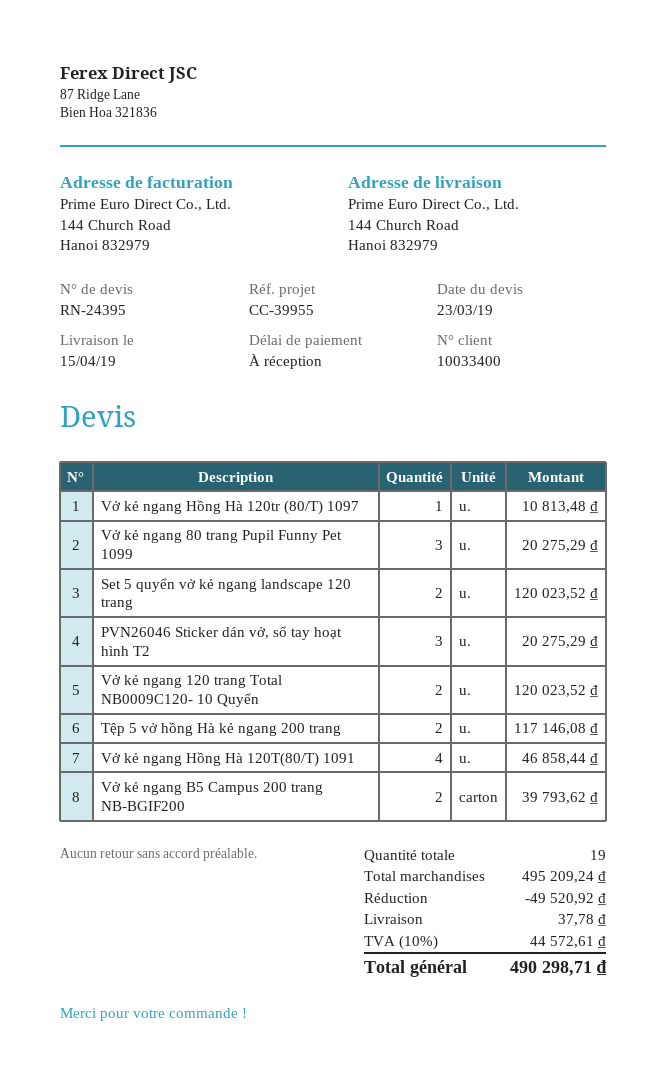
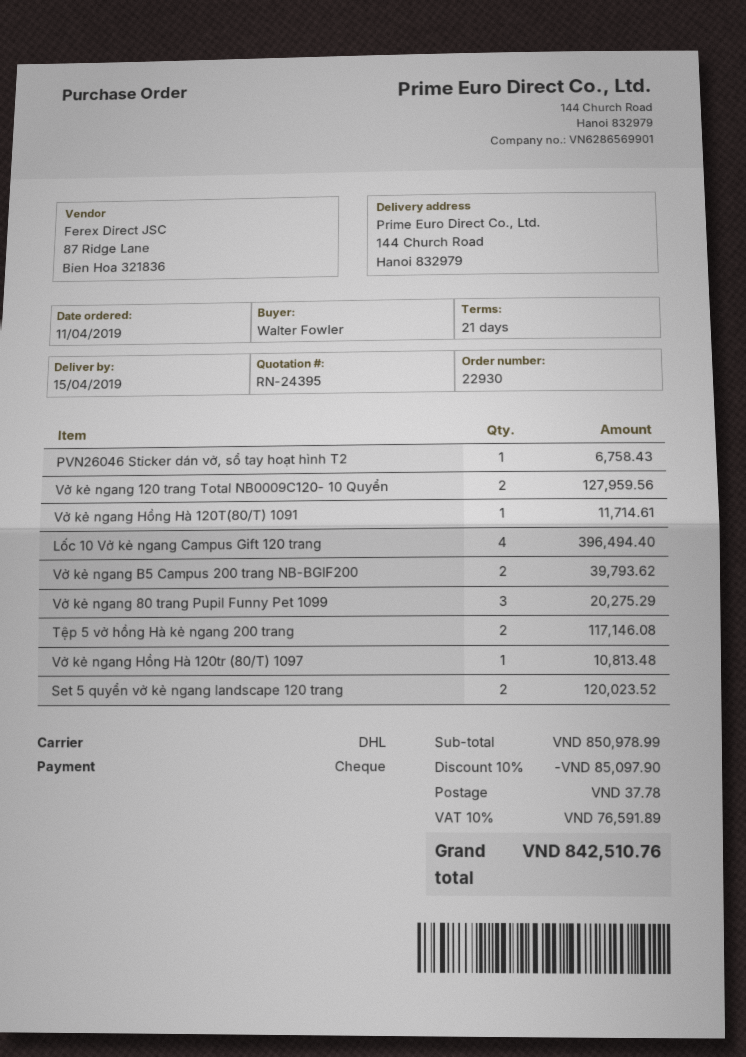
payment terms: on receipt -> 21 days
PVN26046 Sticker dán vở, sổ tay hoạt hình T2: 3 for 20275.29 -> 1 for 6758.43
Vở kẻ ngang 120 trang Total NB0009C120- 10 Quyển: 2 for 120023.52 -> 2 for 127959.56
Vở kẻ ngang Hồng Hà 120T(80/T) 1091: 4 for 46858.44 -> 1 for 11714.61
Lốc 10 Vở kẻ ngang Campus Gift 120 trang: none -> 4 for 396494.40
subtotal: 495209.24 -> 850978.99
discount: 49520.92 -> 85097.90
tax: 10% = 44572.61 -> 10% = 76591.89
total: 490298.71 -> 842510.76

